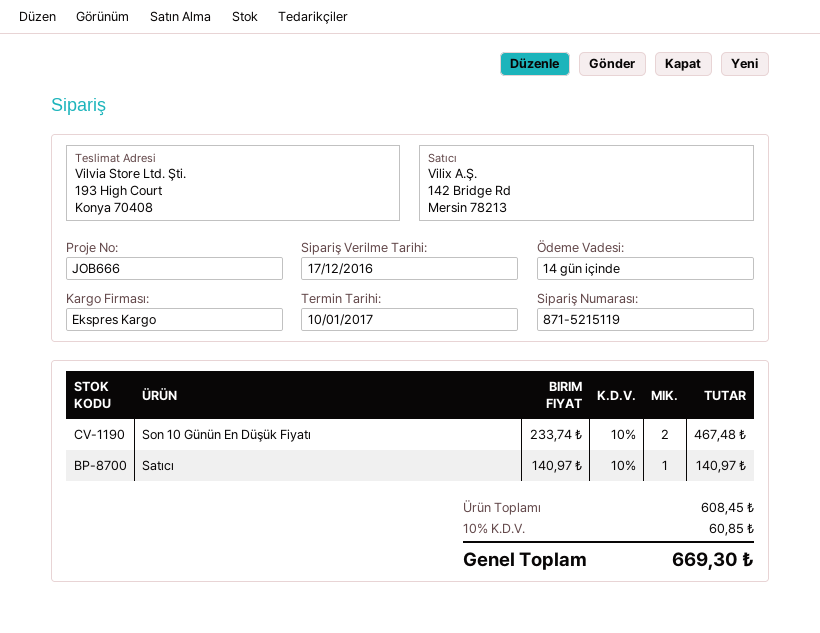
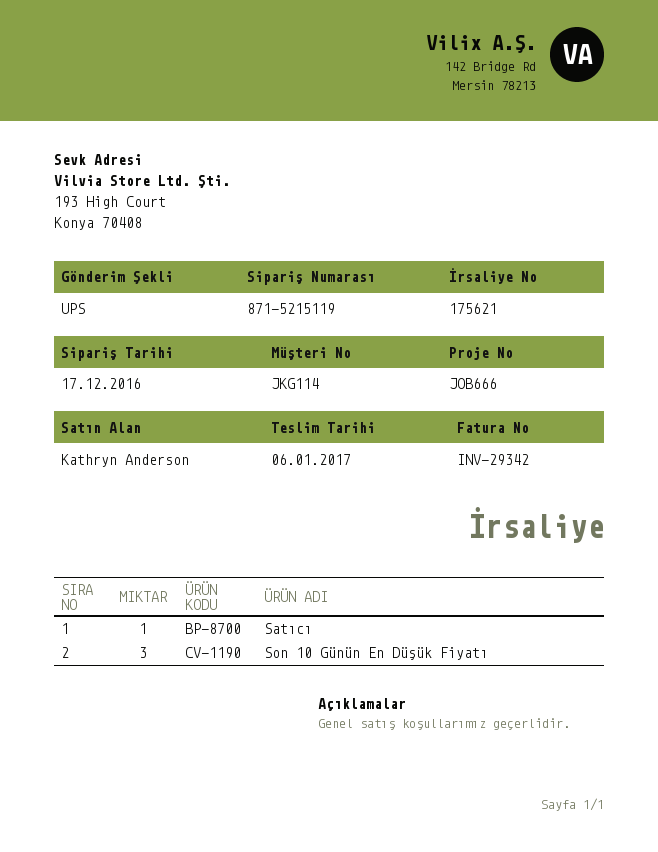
delivery date: 2017-01-10 -> 2017-01-06
shipping method: express -> UPS
Son 10 Günün En Düşük Fiyatı: 2 -> 3

